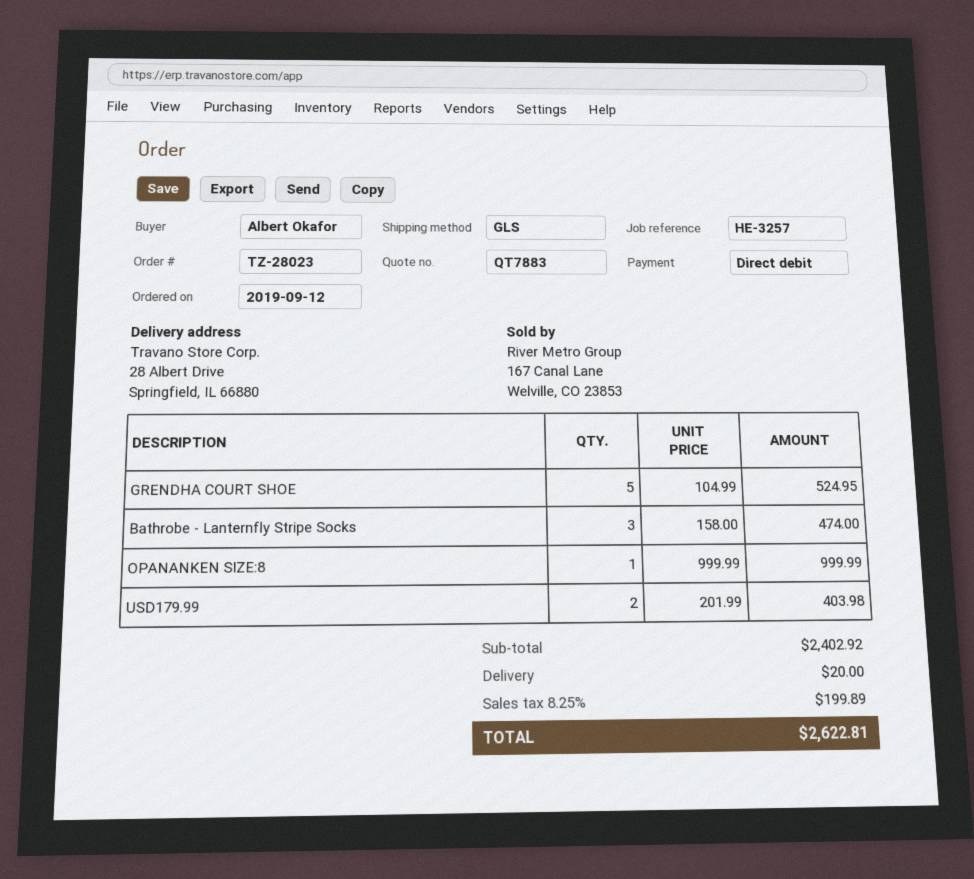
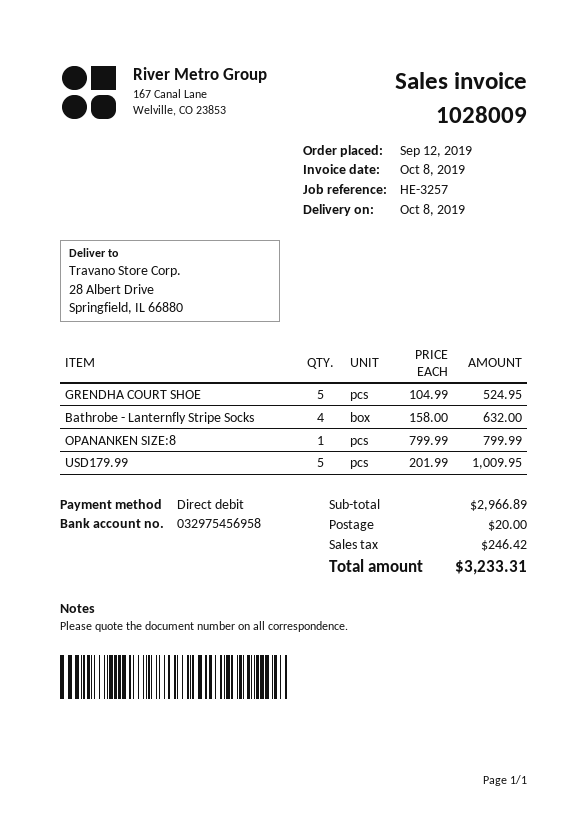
Bathrobe - Lanternfly Stripe Socks: 3 x 158.00 = 474.00 -> 4 x 158.00 = 632.00
OPANANKEN SIZE:8: 1 x 999.99 = 999.99 -> 1 x 799.99 = 799.99
USD179.99: 2 x 201.99 = 403.98 -> 5 x 201.99 = 1009.95
subtotal: 2402.92 -> 2966.89
tax: 199.89 -> 246.42
total: 2622.81 -> 3233.31

